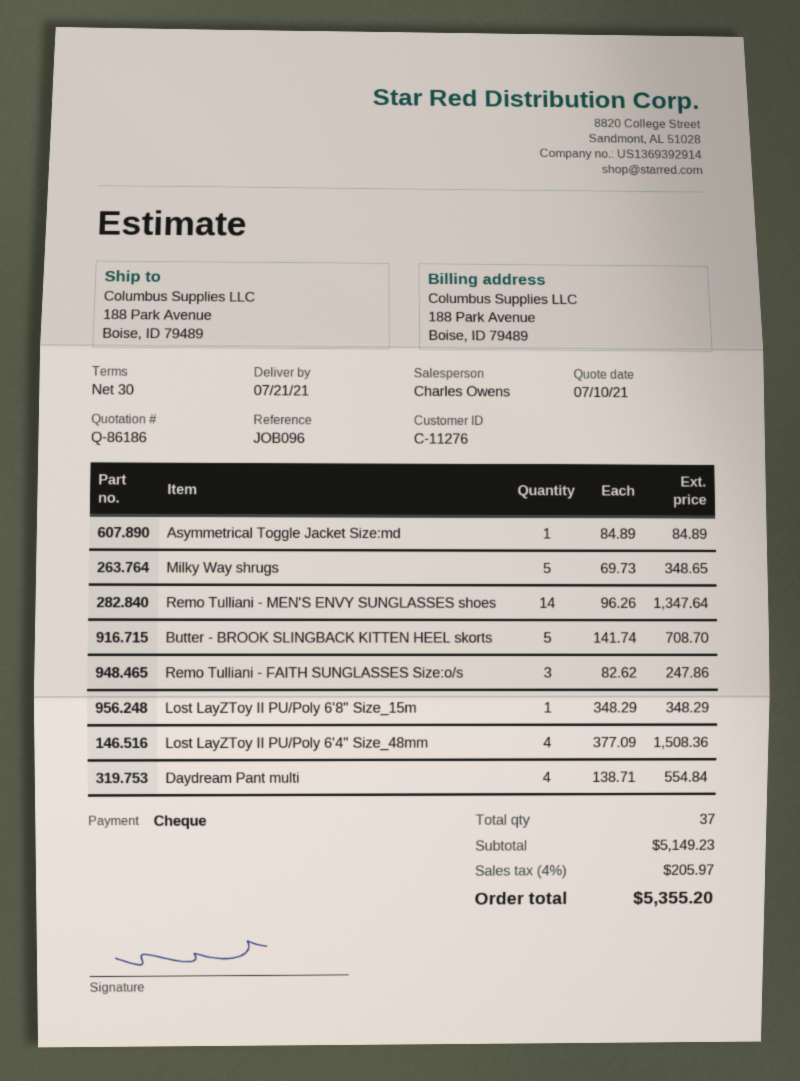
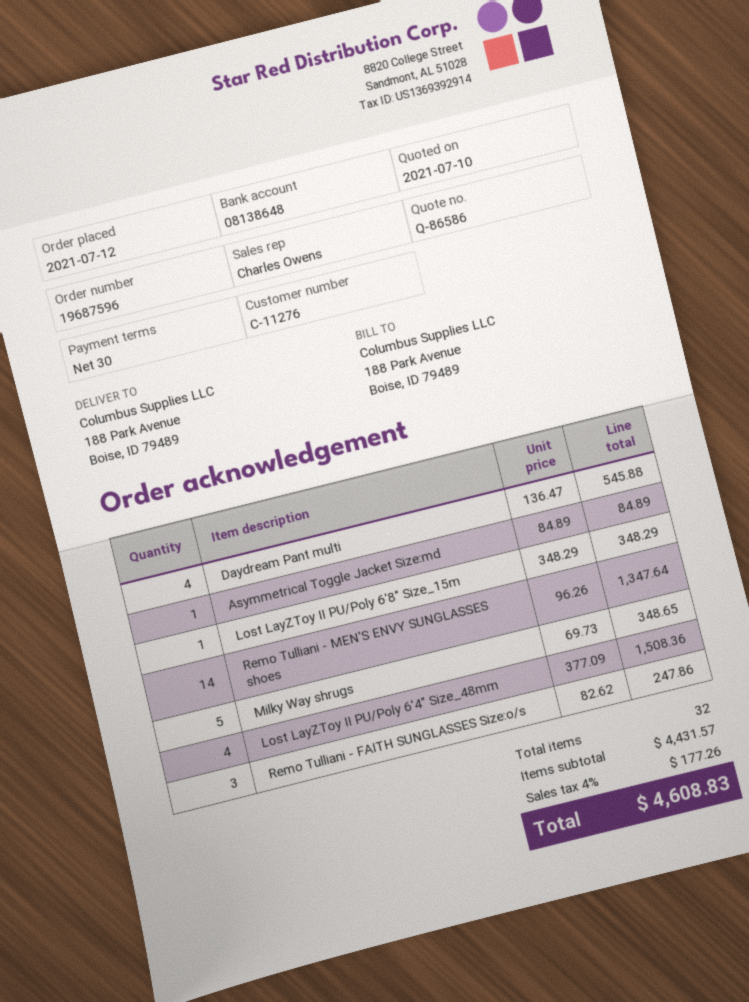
quote number: Q-86186 -> Q-86586
Butter - BROOK SLINGBACK KITTEN HEEL skorts: 5 x 141.74 = 708.70 -> none
Daydream Pant multi: 4 x 138.71 = 554.84 -> 4 x 136.47 = 545.88
total quantity: 37 -> 32
subtotal: 5149.23 -> 4431.57
tax: 4% = 205.97 -> 4% = 177.26
total: 5355.20 -> 4608.83

